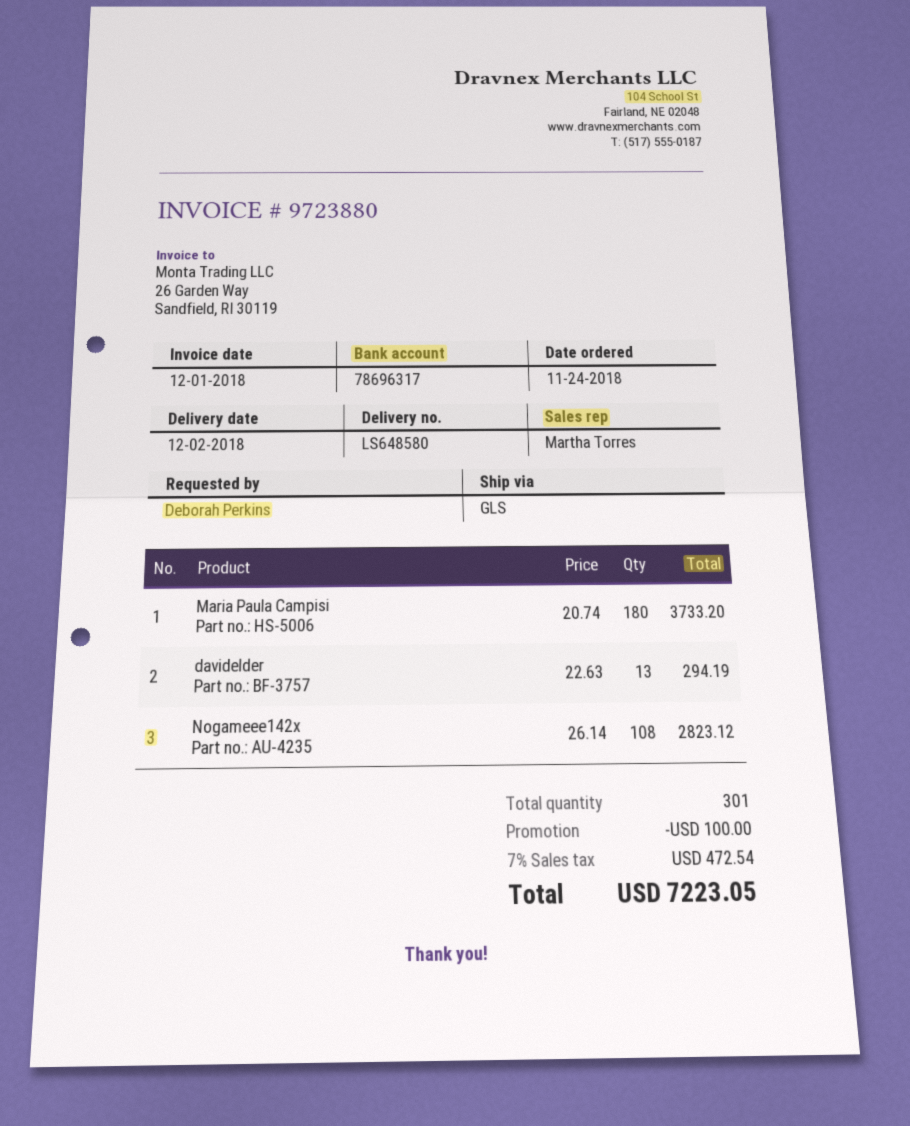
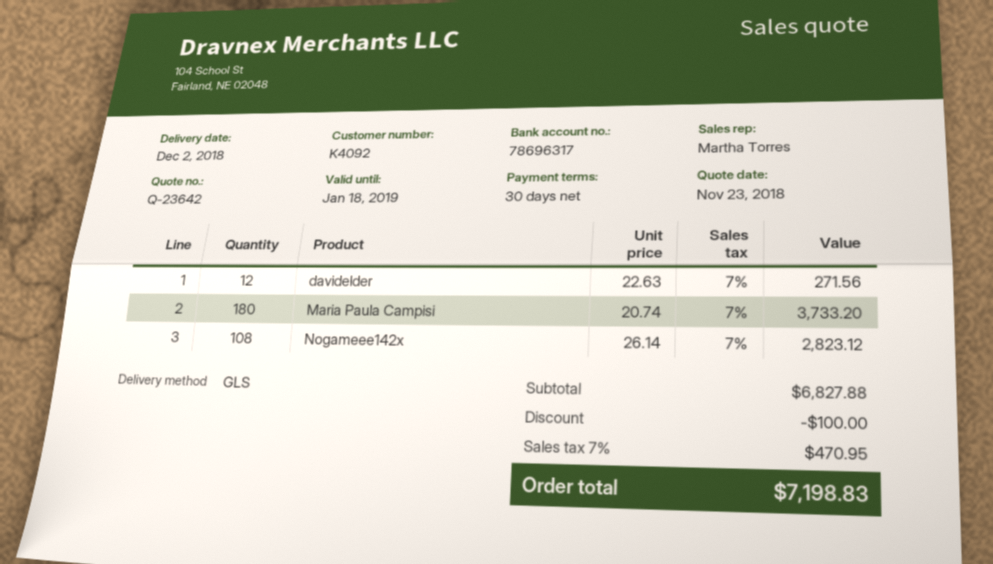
davidelder: 13 x 22.63 = 294.19 -> 12 x 22.63 = 271.56
tax: 7% = 472.54 -> 7% = 470.95
total: 7223.05 -> 7198.83

